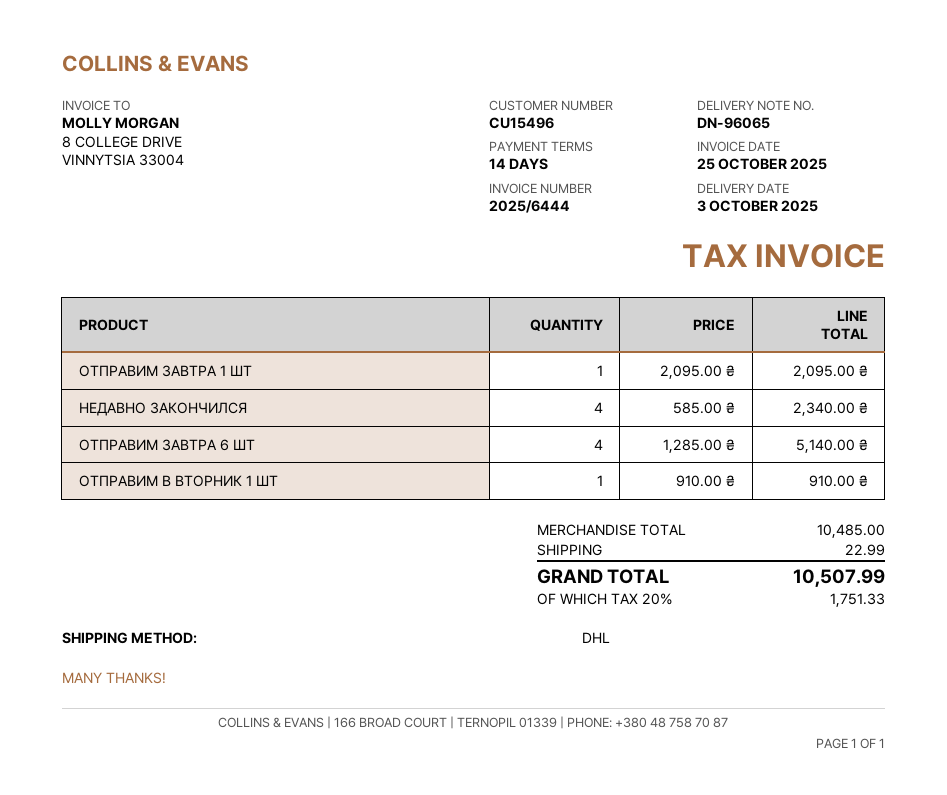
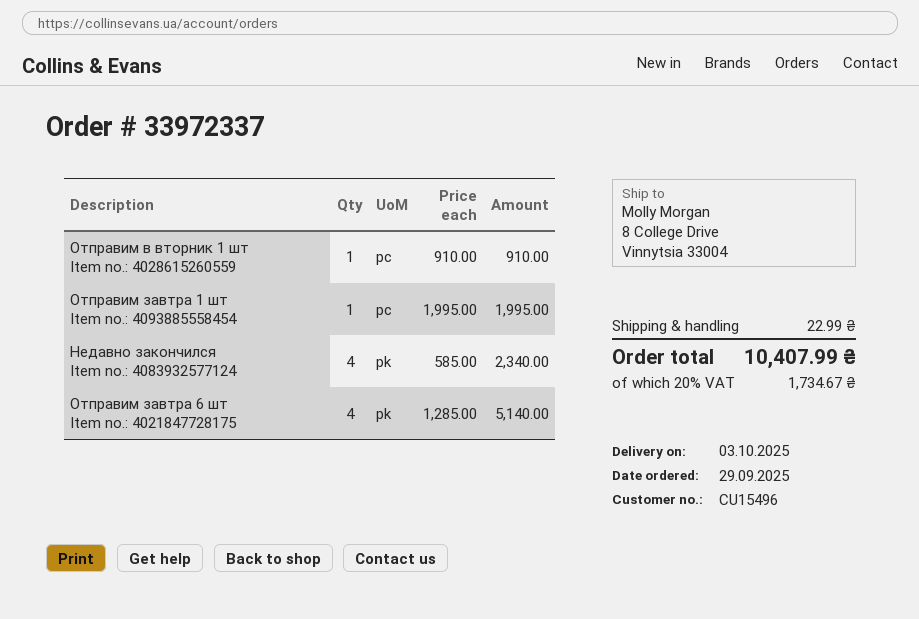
ОТПРАВИМ ЗАВТРА 1 ШТ: 1 x 2095.00 = 2095.00 -> 1 x 1995.00 = 1995.00
tax: 20% = 1751.33 -> 20% = 1734.67
total: 10507.99 -> 10407.99

